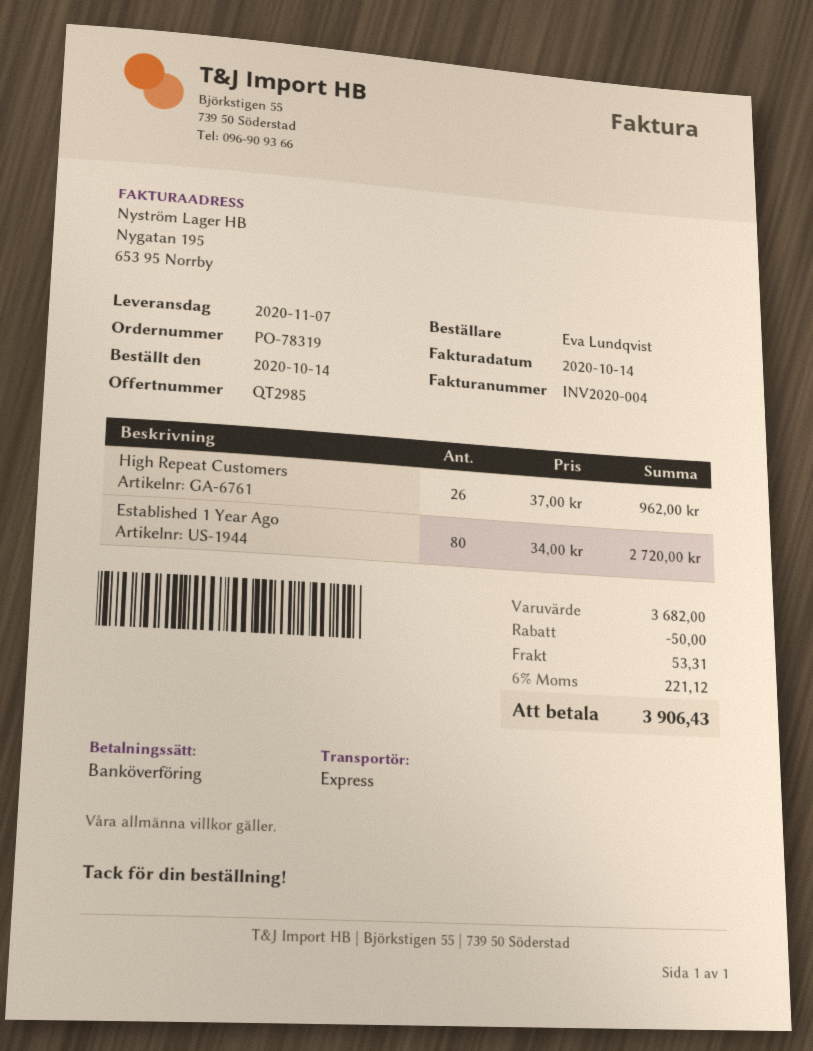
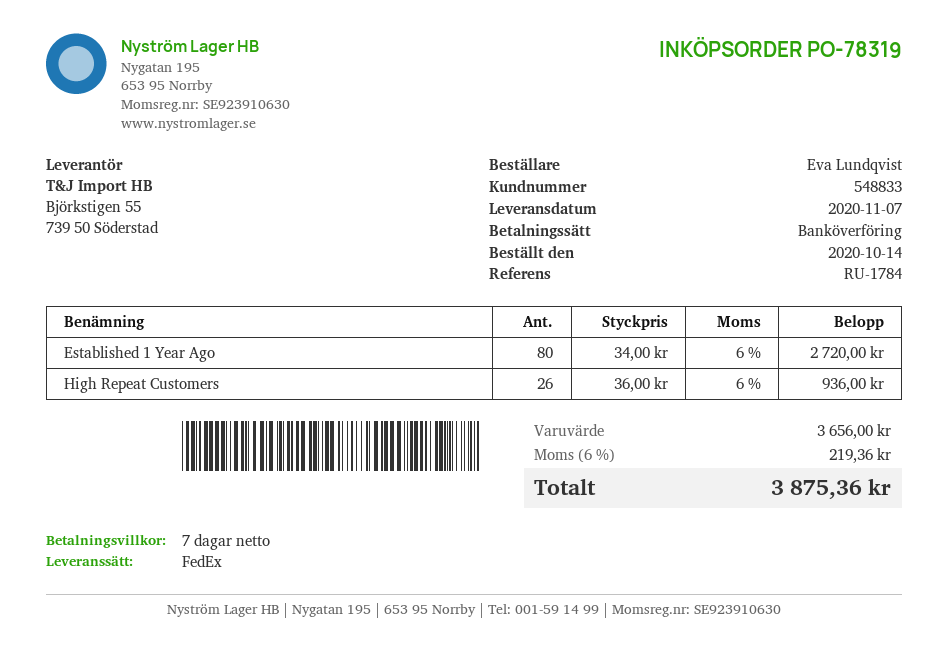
shipping method: express -> FedEx
High Repeat Customers: 26 x 37.00 = 962.00 -> 26 x 36.00 = 936.00
subtotal: 3682.00 -> 3656.00
discount: 50.00 -> none
shipping: 53.31 -> none
tax: 6% = 221.12 -> 6% = 219.36
total: 3906.43 -> 3875.36

